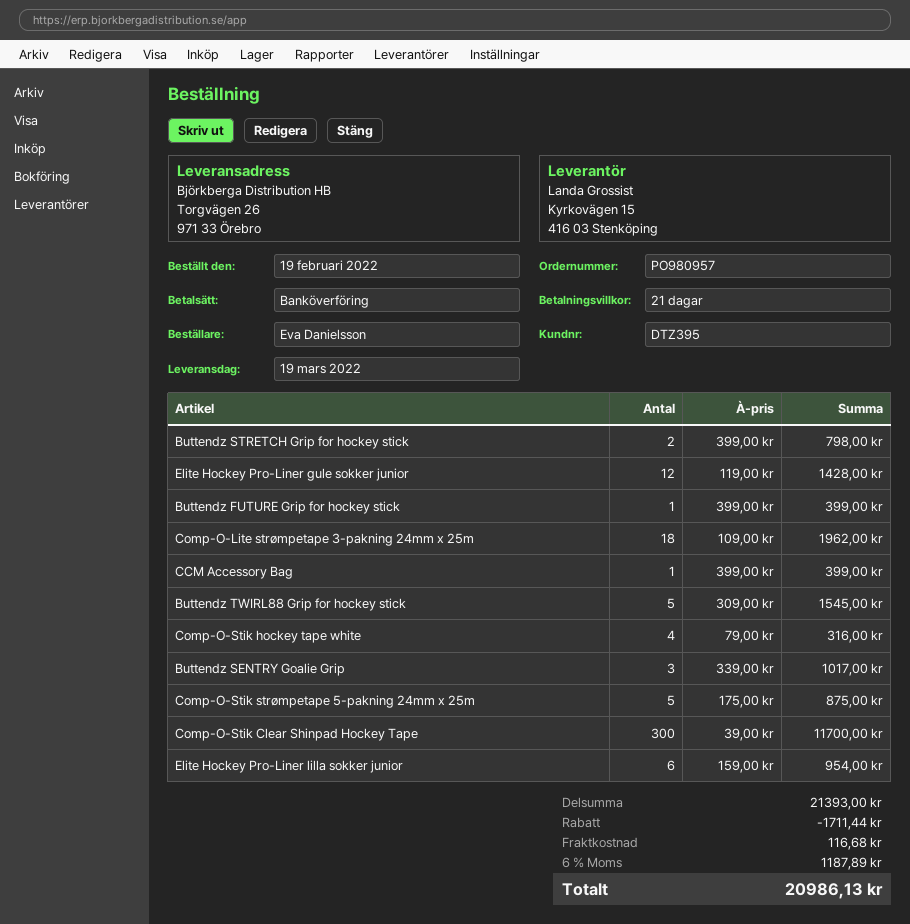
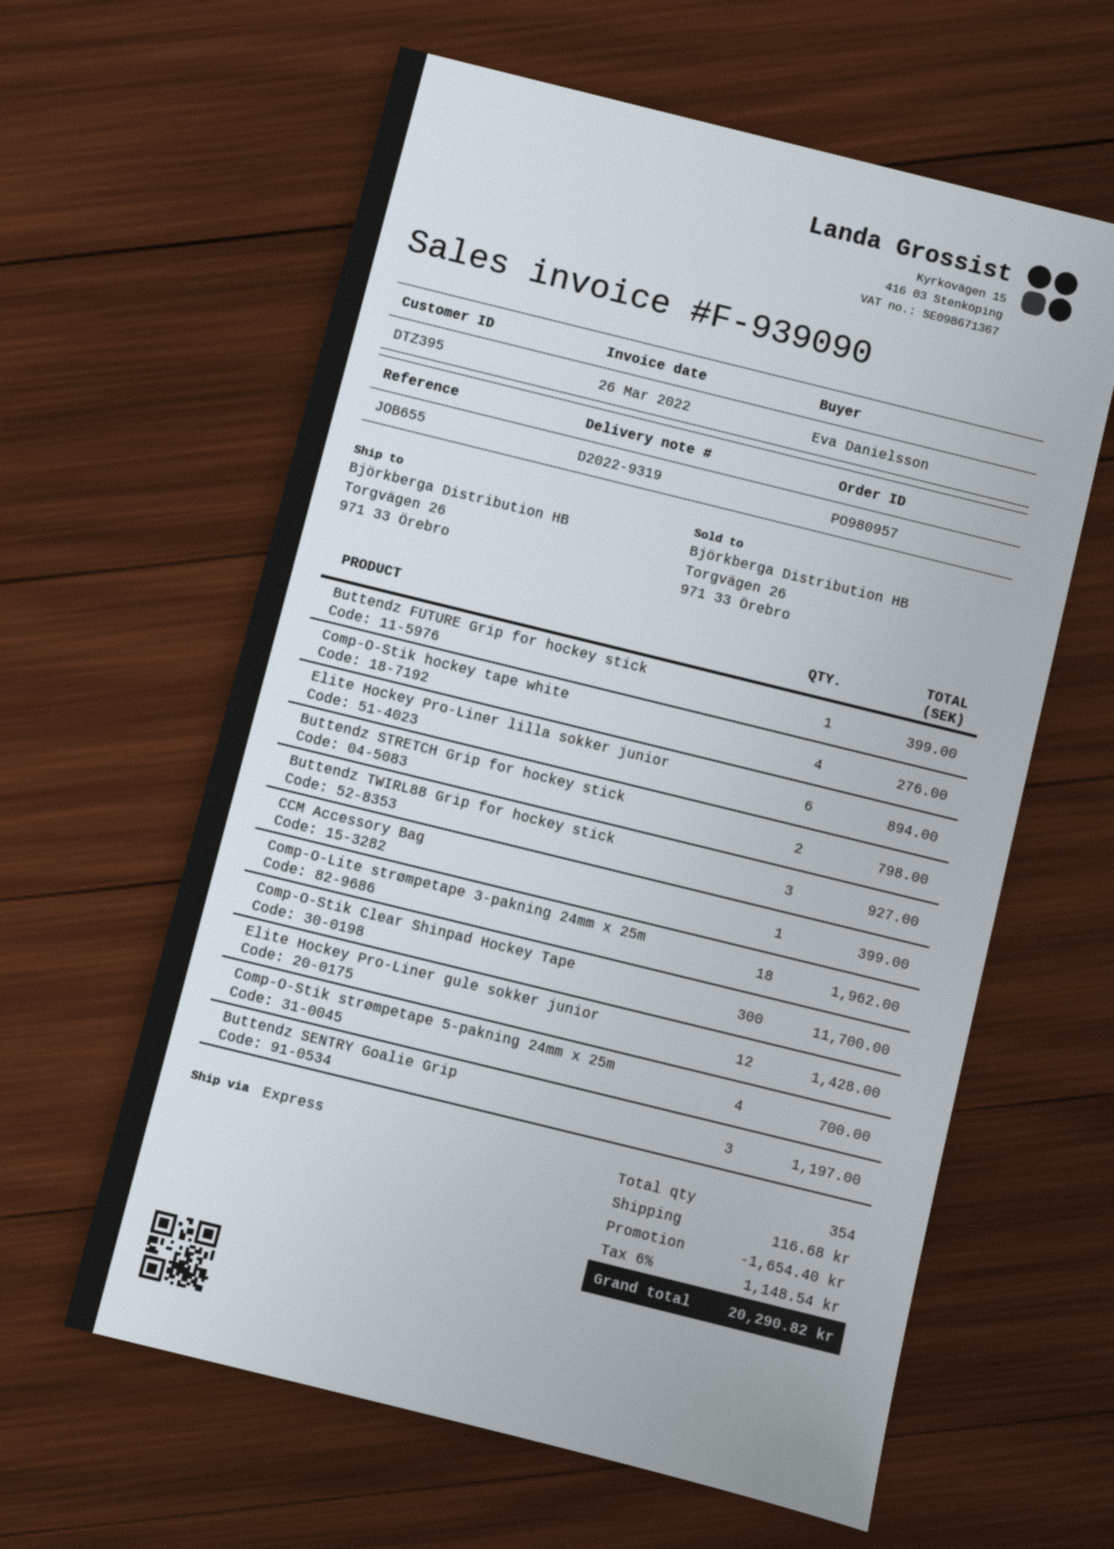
Buttendz TWIRL88 Grip for hockey stick: 5 for 1545.00 -> 3 for 927.00
Comp-O-Stik hockey tape white: 4 for 316.00 -> 4 for 276.00
Buttendz SENTRY Goalie Grip: 3 for 1017.00 -> 3 for 1197.00
Comp-O-Stik strømpetape 5-pakning 24mm x 25m: 5 for 875.00 -> 4 for 700.00
Elite Hockey Pro-Liner lilla sokker junior: 6 for 954.00 -> 6 for 894.00
discount: 1711.44 -> 1654.40
tax: 6% = 1187.89 -> 6% = 1148.54
total: 20986.13 -> 20290.82

